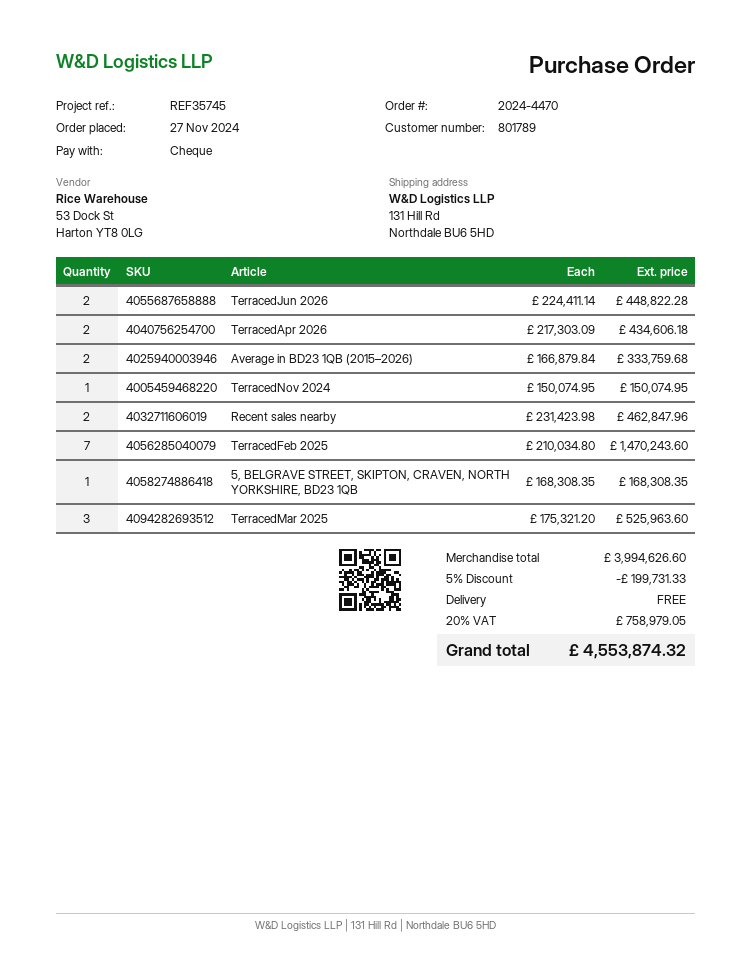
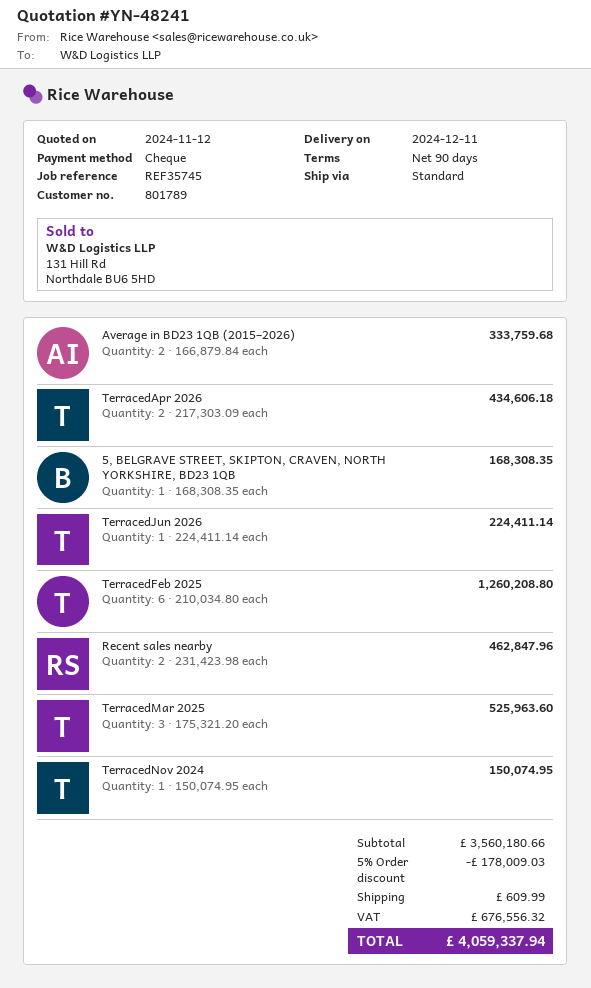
TerracedJun 2026: 2 x 224411.14 = 448822.28 -> 1 x 224411.14 = 224411.14
TerracedFeb 2025: 7 x 210034.80 = 1470243.60 -> 6 x 210034.80 = 1260208.80
subtotal: 3994626.60 -> 3560180.66
discount: 5% = 199731.33 -> 5% = 178009.03
shipping: 0.00 -> 609.99
tax: 758979.05 -> 676556.32
total: 4553874.32 -> 4059337.94

